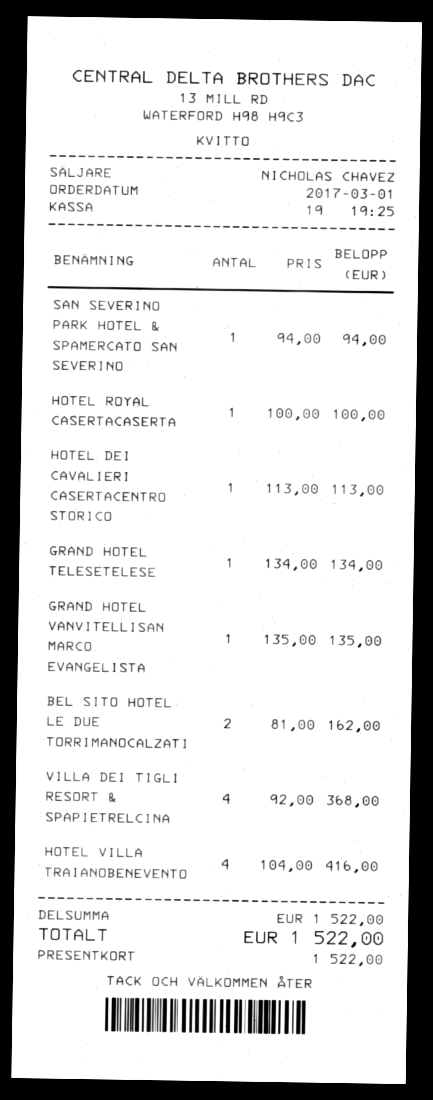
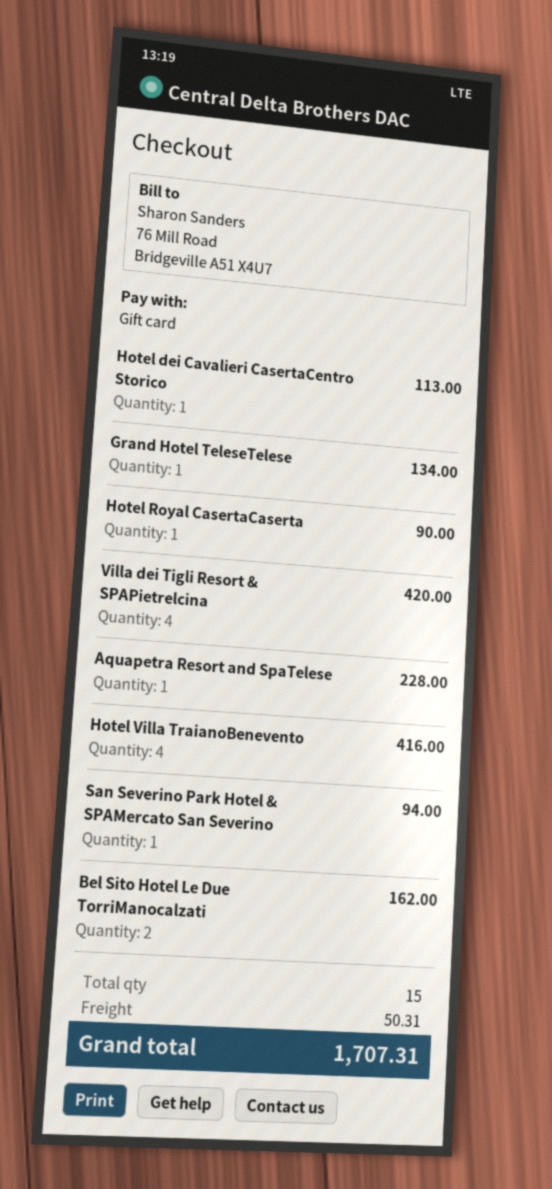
HOTEL ROYAL CASERTACASERTA: 1 for 100.00 -> 1 for 90.00
GRAND HOTEL VANVITELLISAN MARCO EVANGELISTA: 1 for 135.00 -> none
VILLA DEI TIGLI RESORT & SPAPIETRELCINA: 4 for 368.00 -> 4 for 420.00
Aquapetra Resort and SpaTelese: none -> 1 for 228.00
shipping: none -> 50.31
total: 1522.00 -> 1707.31

